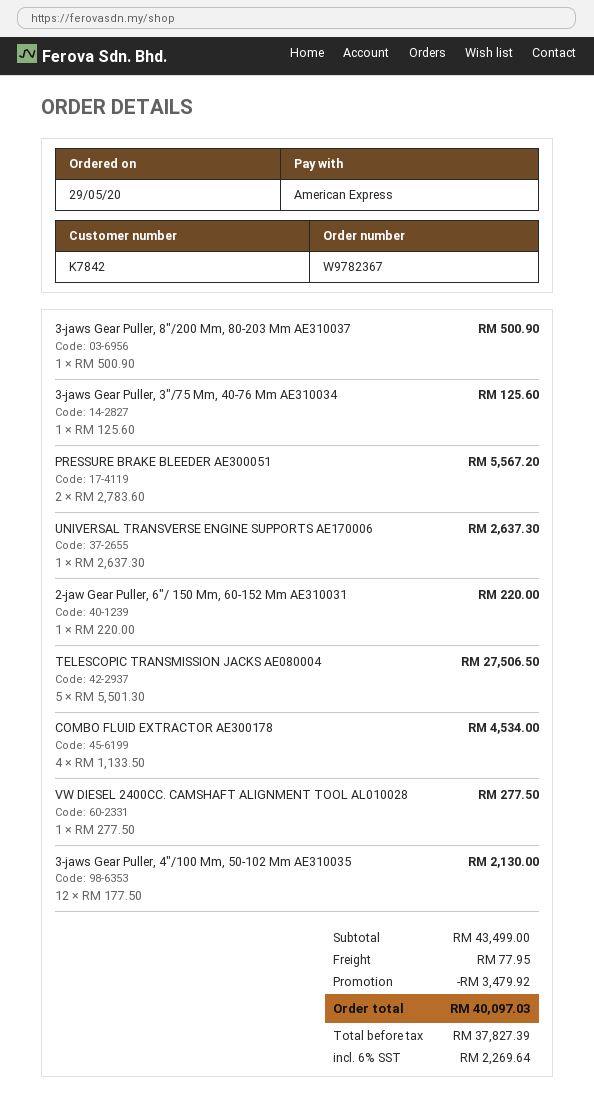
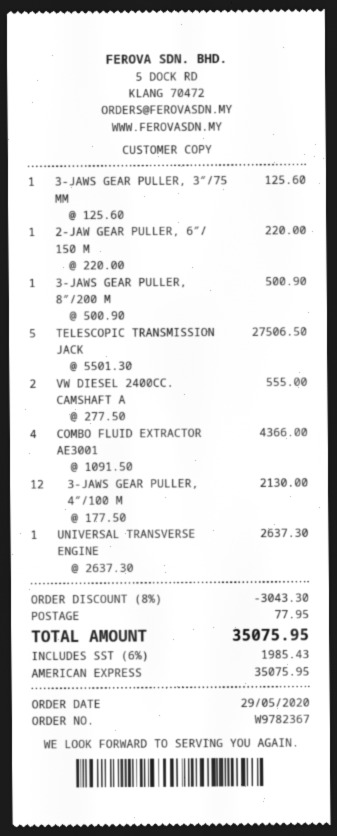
PRESSURE BRAKE BLEEDER AE300051: 2 x 2783.60 = 5567.20 -> none
COMBO FLUID EXTRACTOR AE300178: 4 x 1133.50 = 4534.00 -> 4 x 1091.50 = 4366.00
VW DIESEL 2400CC. CAMSHAFT ALIGNMENT TOOL AL010028: 1 x 277.50 = 277.50 -> 2 x 277.50 = 555.00
discount: 3479.92 -> 3043.30
tax: 6% = 2269.64 -> 6% = 1985.43
total: 40097.03 -> 35075.95

